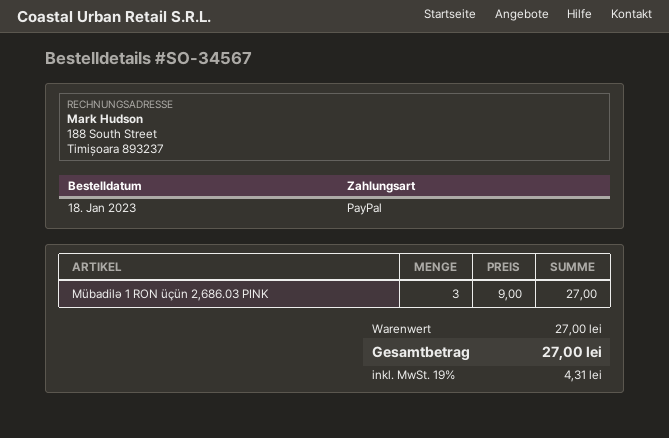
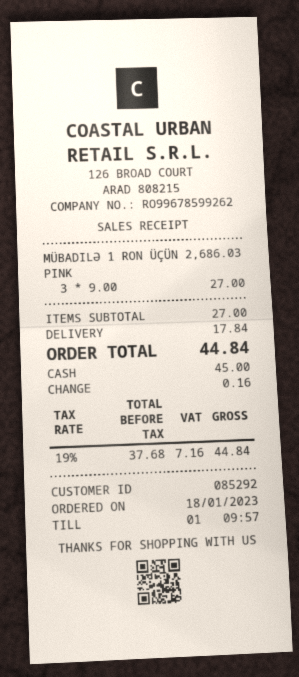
payment method: PayPal -> cash
shipping: none -> 17.84
tax: 19% = 4.31 -> 19% = 7.16
total: 27.00 -> 44.84

